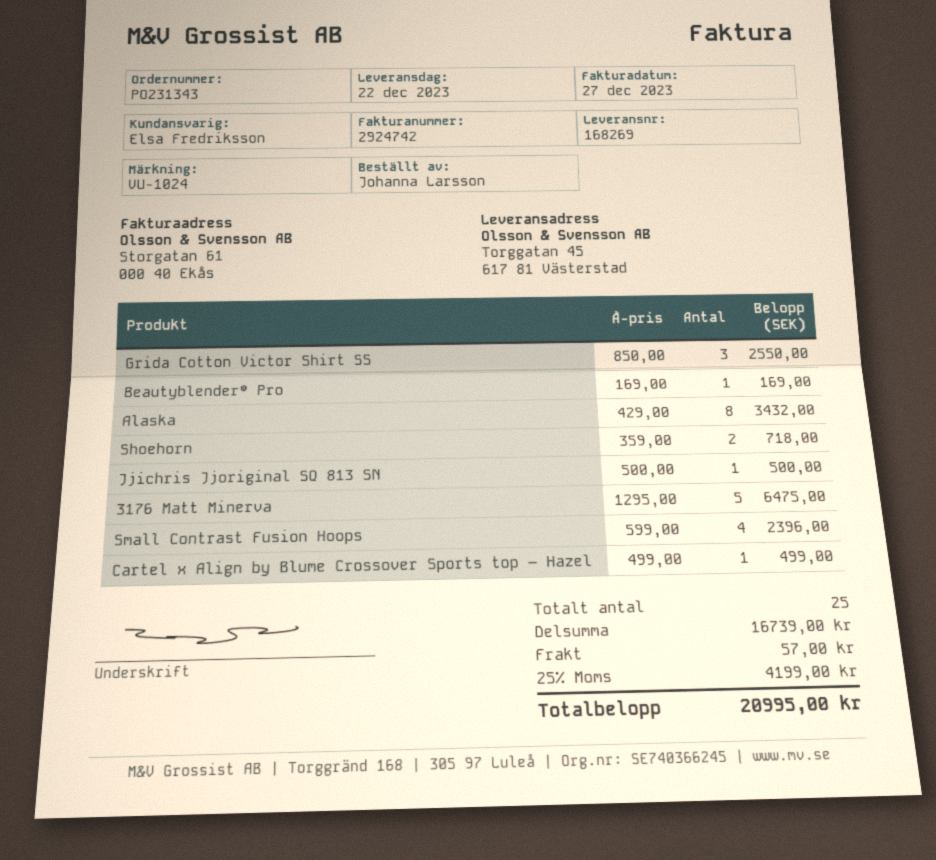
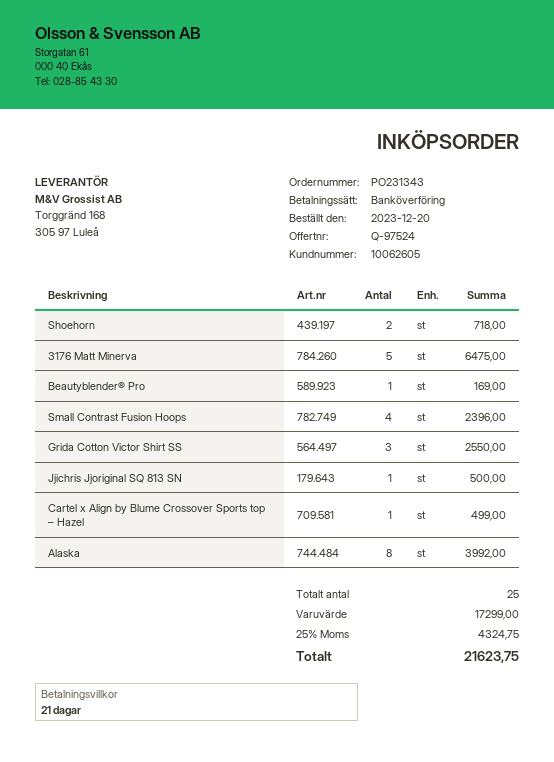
Alaska: 8 for 3432.00 -> 8 for 3992.00
subtotal: 16739.00 -> 17299.00
shipping: 57.00 -> none
tax: 25% = 4199.00 -> 25% = 4324.75
total: 20995.00 -> 21623.75

